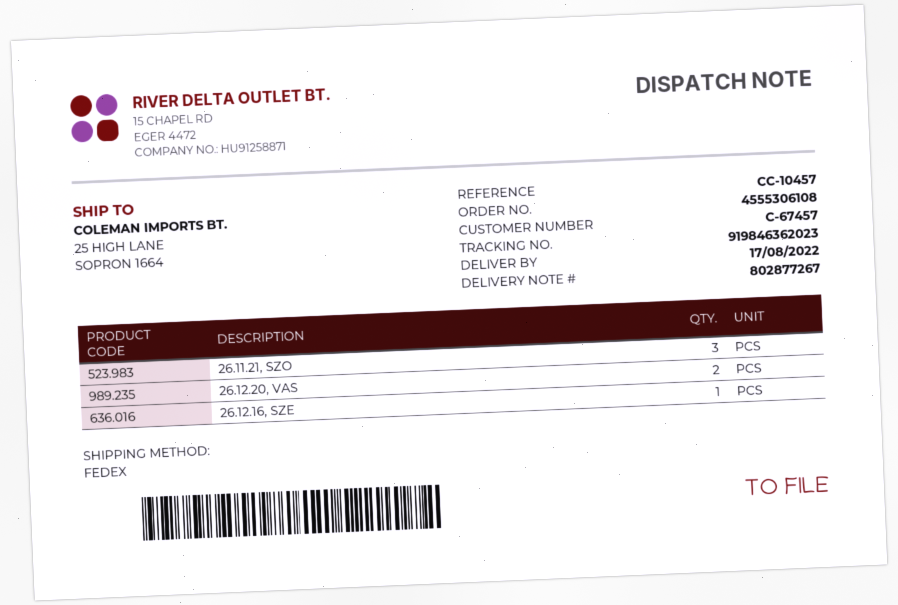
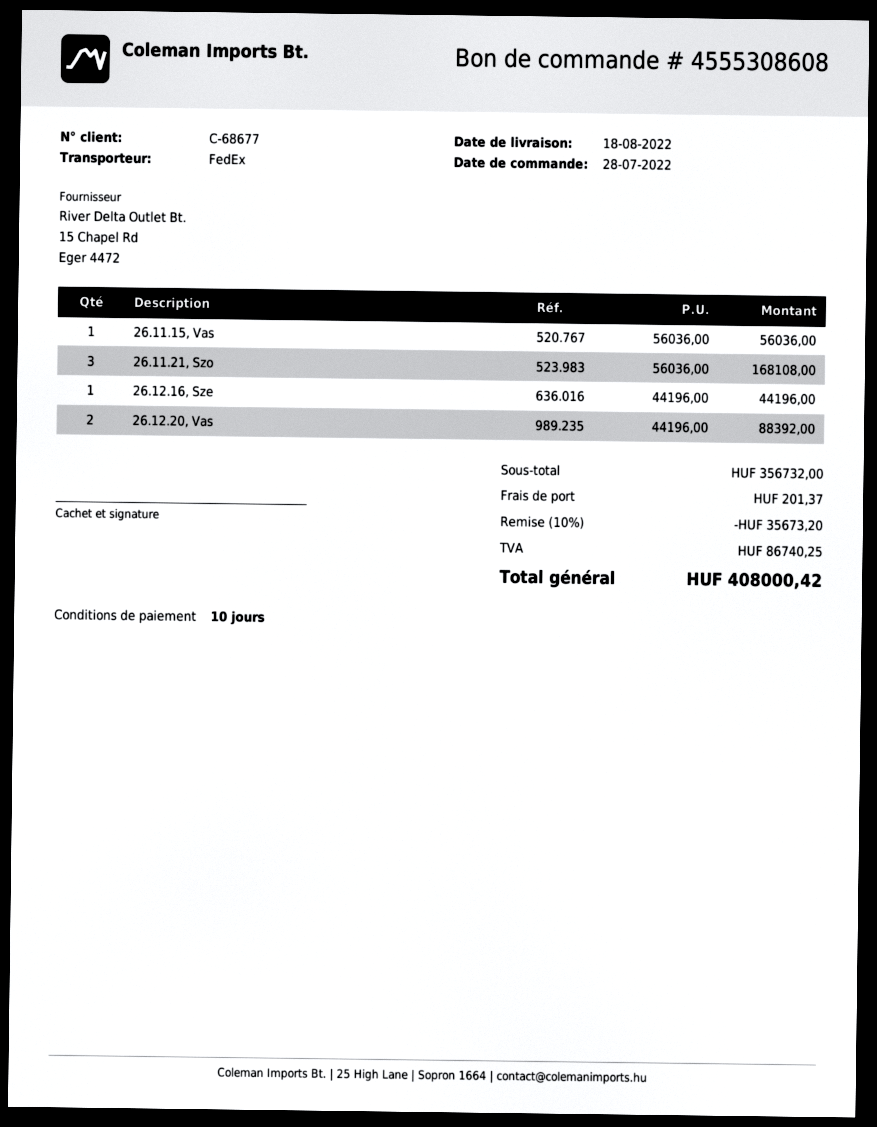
order number: 4555306108 -> 4555308608
delivery date: 2022-08-17 -> 2022-08-18
customer number: C-67457 -> C-68677
26.11.15, Vas: none -> 1

